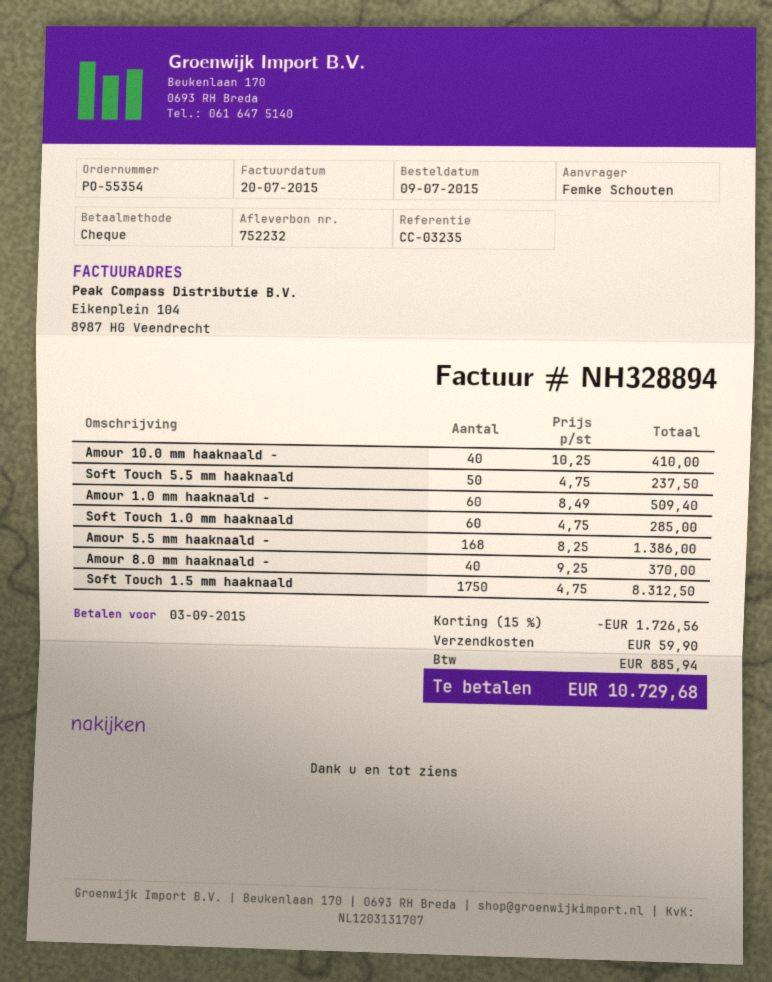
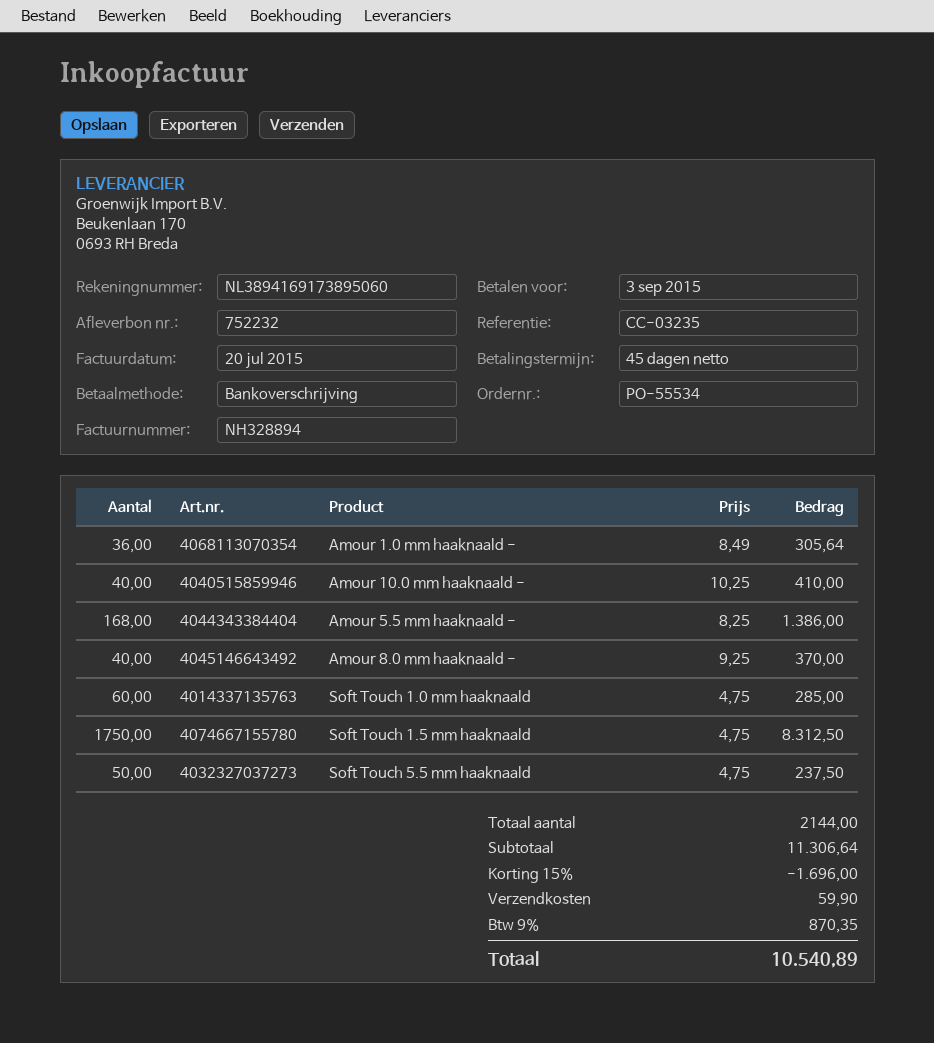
order number: PO-55354 -> PO-55534
payment method: cheque -> bank transfer
Amour 1.0 mm haaknaald -: 60 x 8.49 = 509.40 -> 36 x 8.49 = 305.64
discount: 15% = 1726.56 -> 15% = 1696.00
tax: 885.94 -> 870.35
total: 10729.68 -> 10540.89

